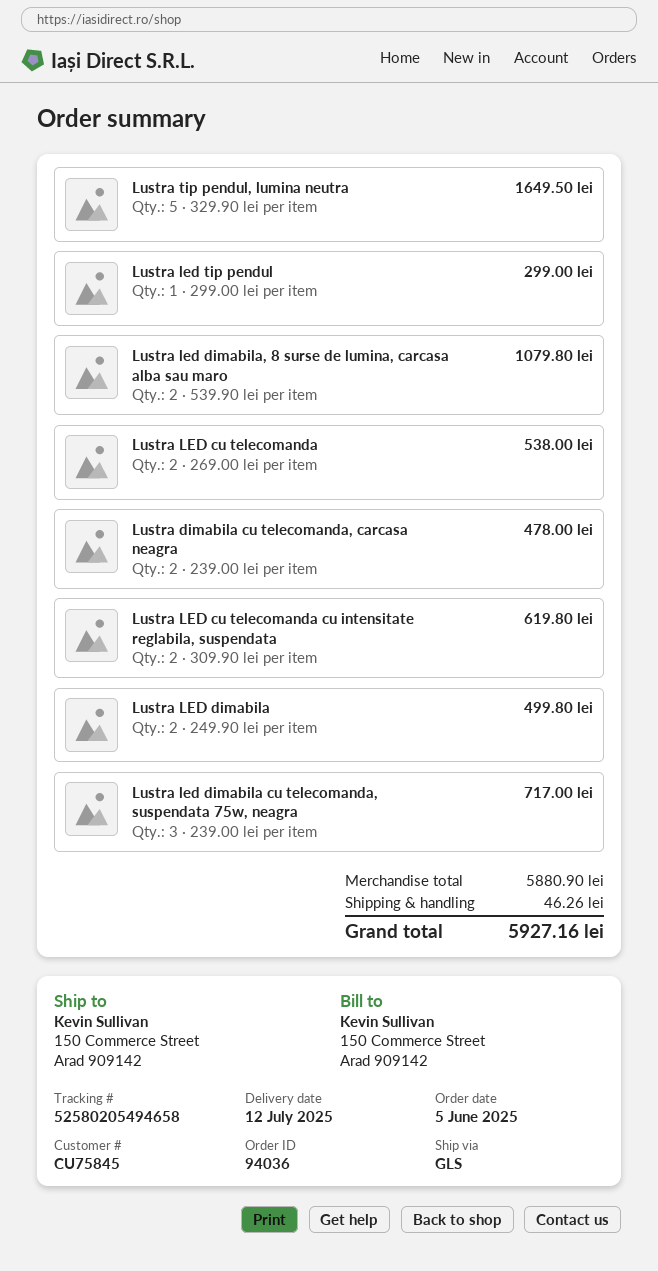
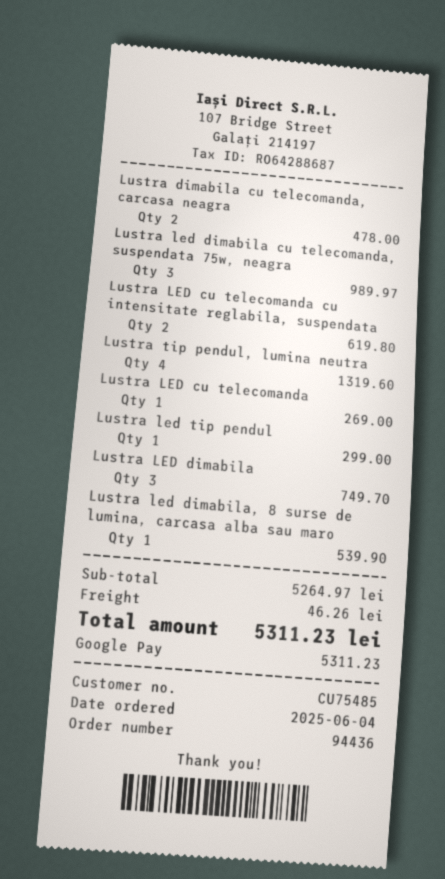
order number: 94036 -> 94436
order date: 2025-06-05 -> 2025-06-04
customer number: CU75845 -> CU75485
Lustra tip pendul, lumina neutra: 5 for 1649.50 -> 4 for 1319.60
Lustra led dimabila, 8 surse de lumina, carcasa alba sau maro: 2 for 1079.80 -> 1 for 539.90
Lustra LED cu telecomanda: 2 for 538.00 -> 1 for 269.00
Lustra LED dimabila: 2 for 499.80 -> 3 for 749.70
Lustra led dimabila cu telecomanda, suspendata 75w, neagra: 3 for 717.00 -> 3 for 989.97
subtotal: 5880.90 -> 5264.97
total: 5927.16 -> 5311.23

